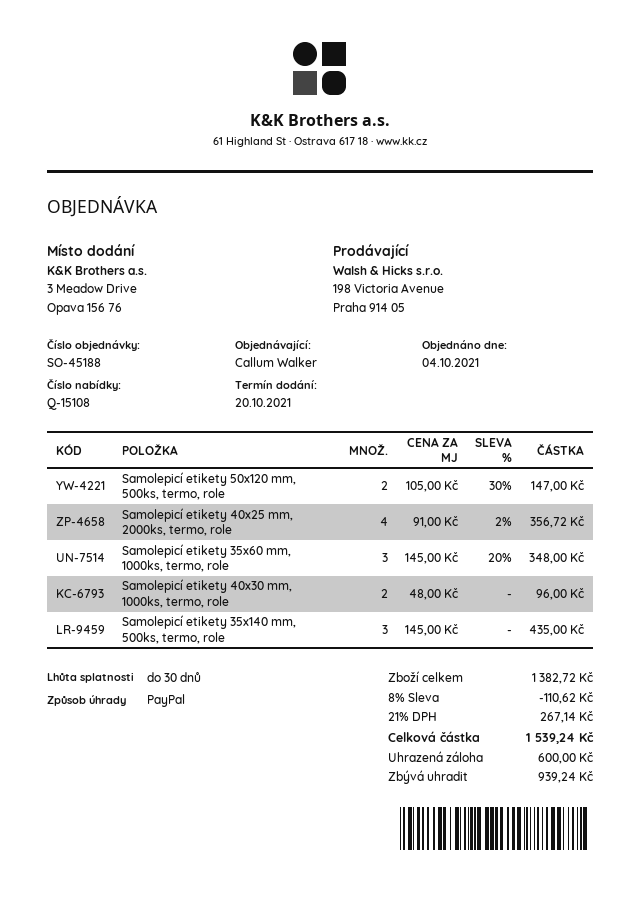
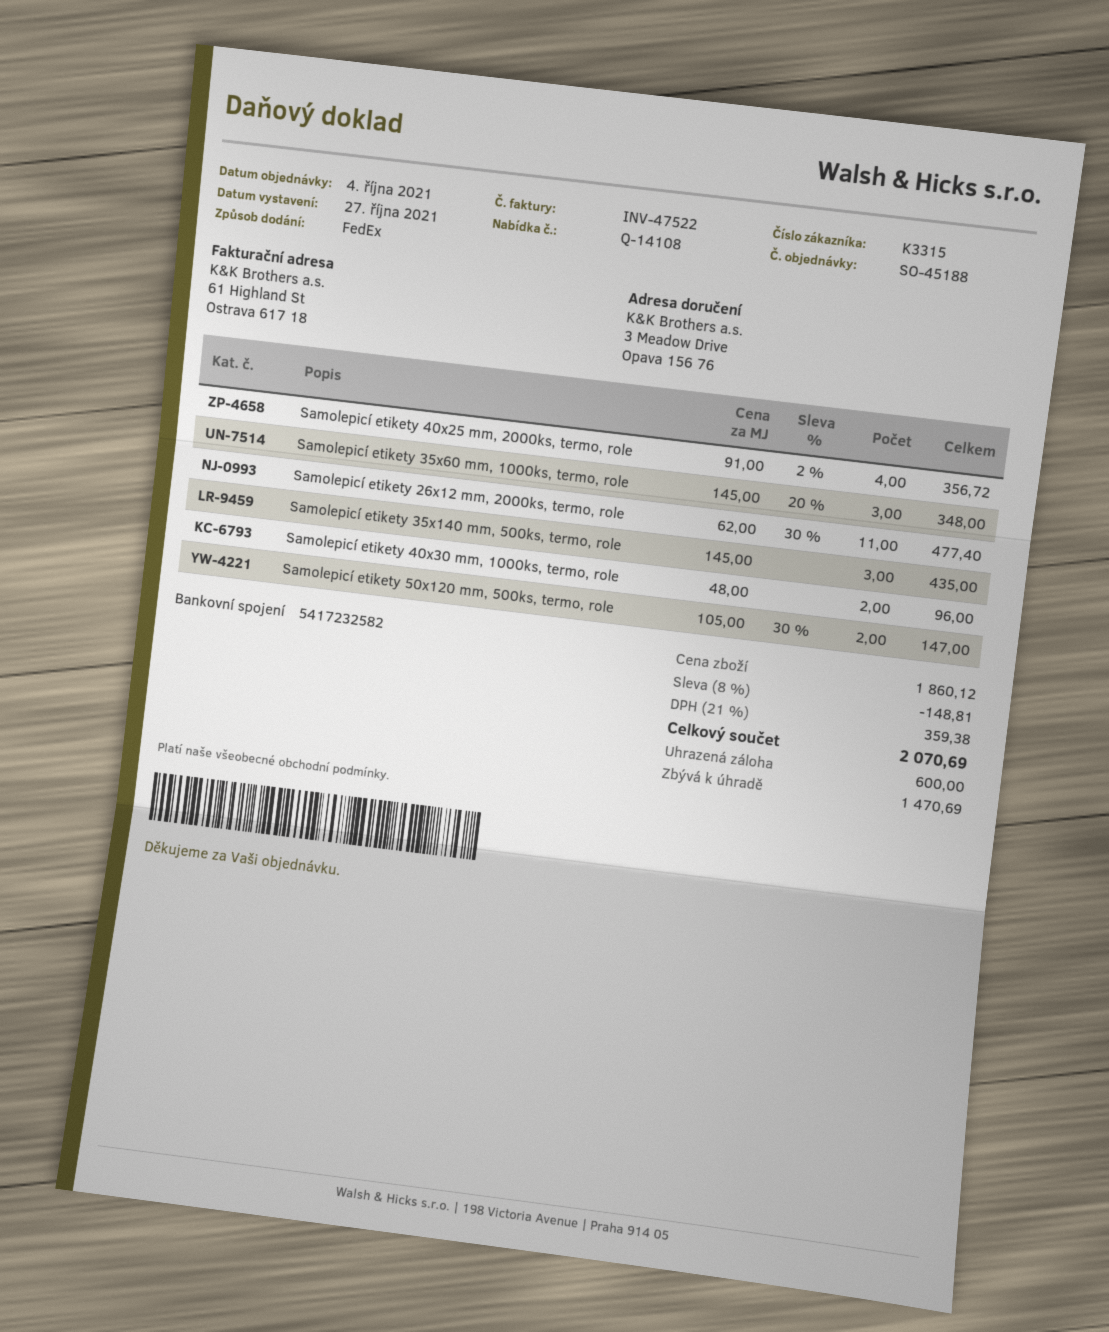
quote number: Q-15108 -> Q-14108
Samolepicí etikety 26x12 mm, 2000ks, termo, role: none -> 11 x 62.00 - 30% = 477.40
subtotal: 1382.72 -> 1860.12
discount: 8% = 110.62 -> 8% = 148.81
tax: 21% = 267.14 -> 21% = 359.38
total: 1539.24 -> 2070.69
balance: 939.24 -> 1470.69

